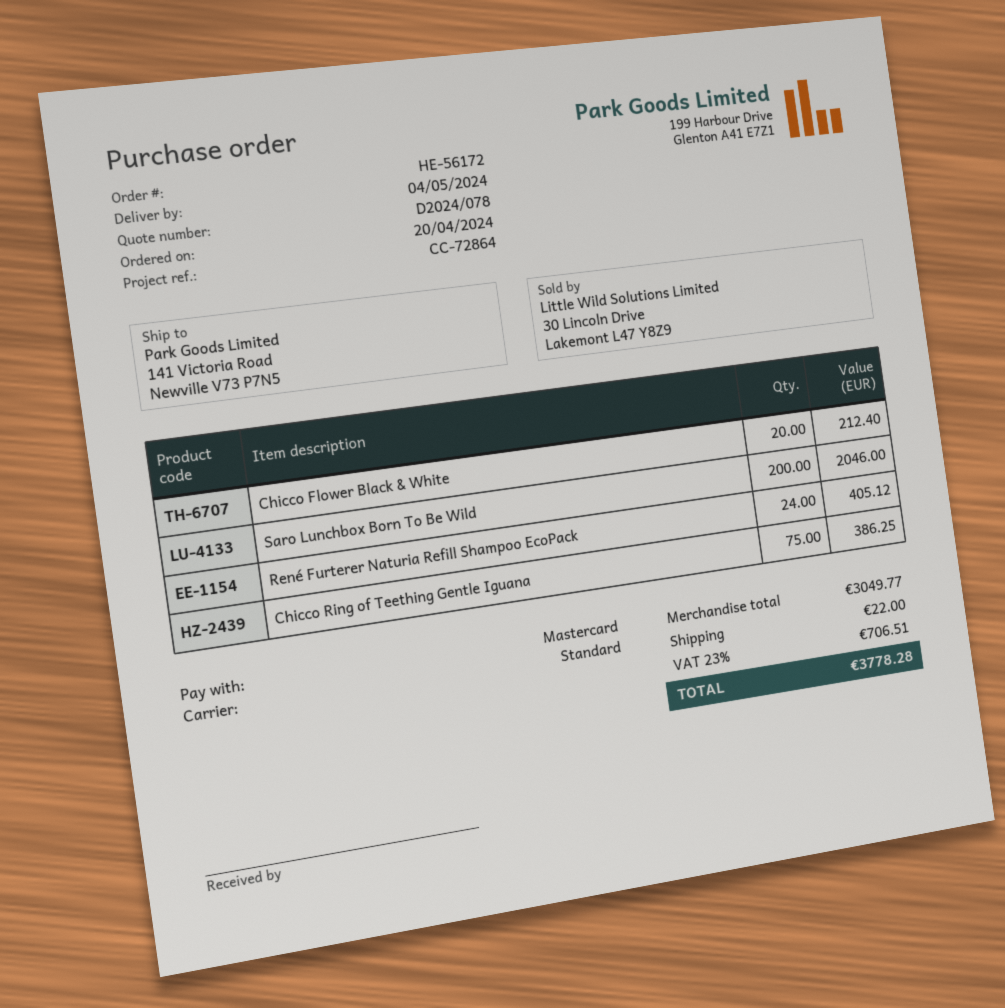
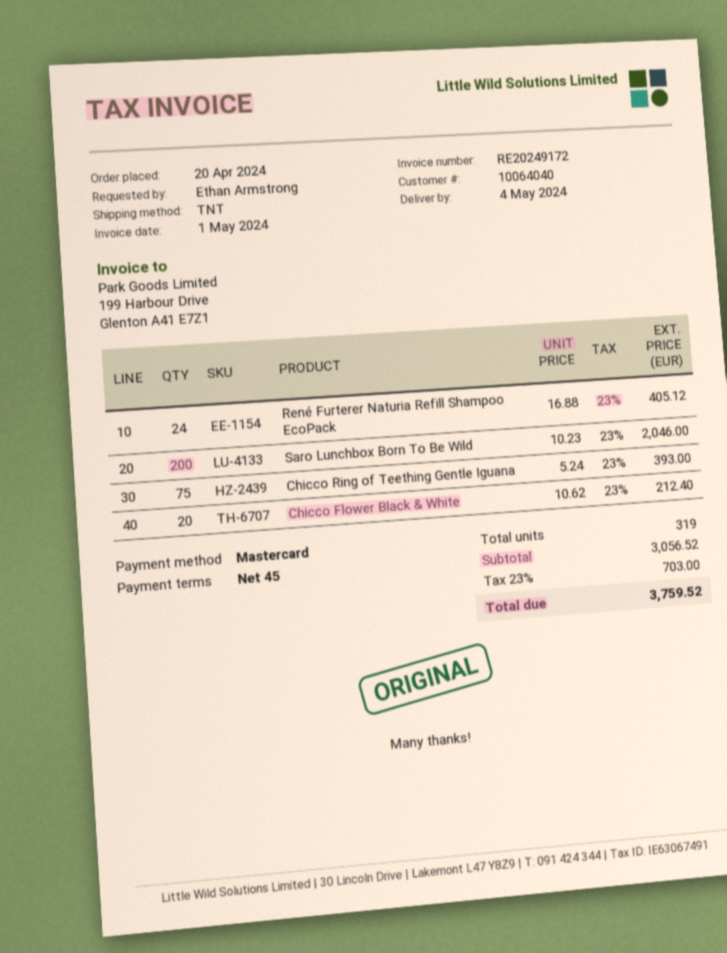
shipping method: standard -> TNT
Chicco Ring of Teething Gentle Iguana: 75 for 386.25 -> 75 for 393.00
subtotal: 3049.77 -> 3056.52
shipping: 22.00 -> none
tax: 23% = 706.51 -> 23% = 703.00
total: 3778.28 -> 3759.52

